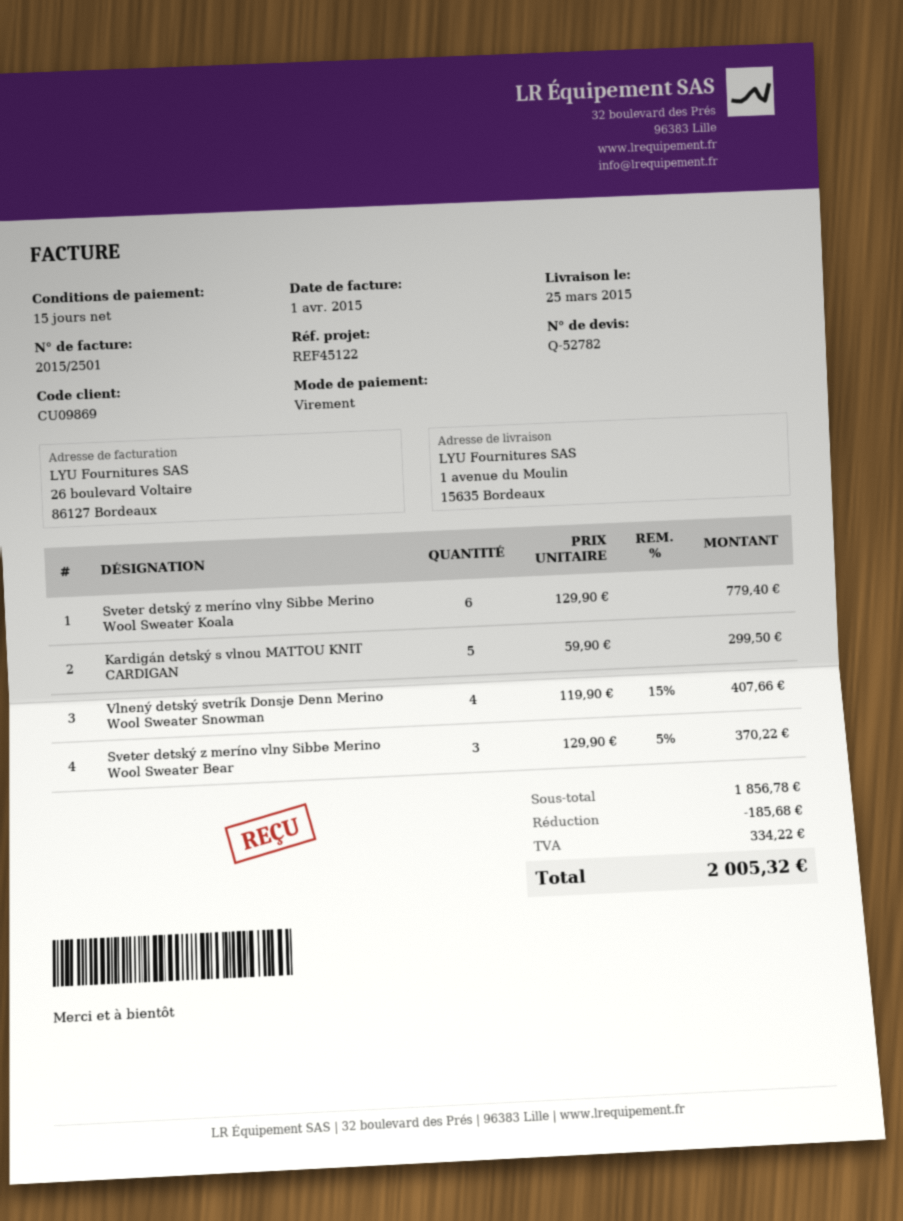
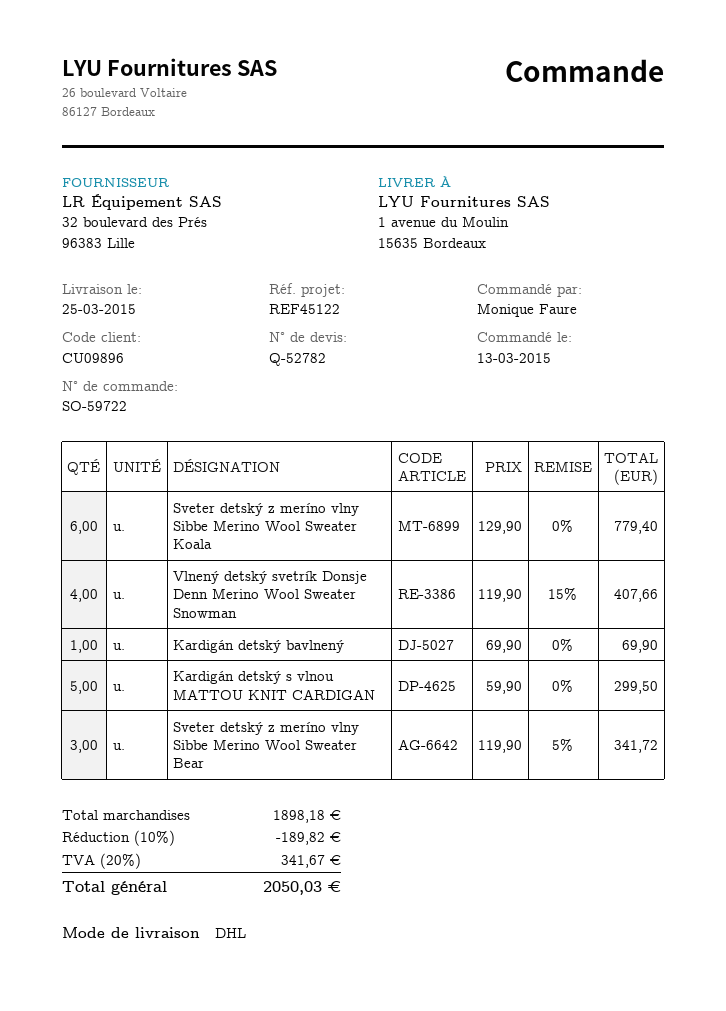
customer number: CU09869 -> CU09896
Sveter detský z meríno vlny Sibbe Merino Wool Sweater Bear: 3 x 129.90 - 5% = 370.22 -> 3 x 119.90 - 5% = 341.72
Kardigán detský bavlnený: none -> 1 x 69.90 = 69.90
subtotal: 1856.78 -> 1898.18
discount: 185.68 -> 189.82
tax: 334.22 -> 341.67
total: 2005.32 -> 2050.03

